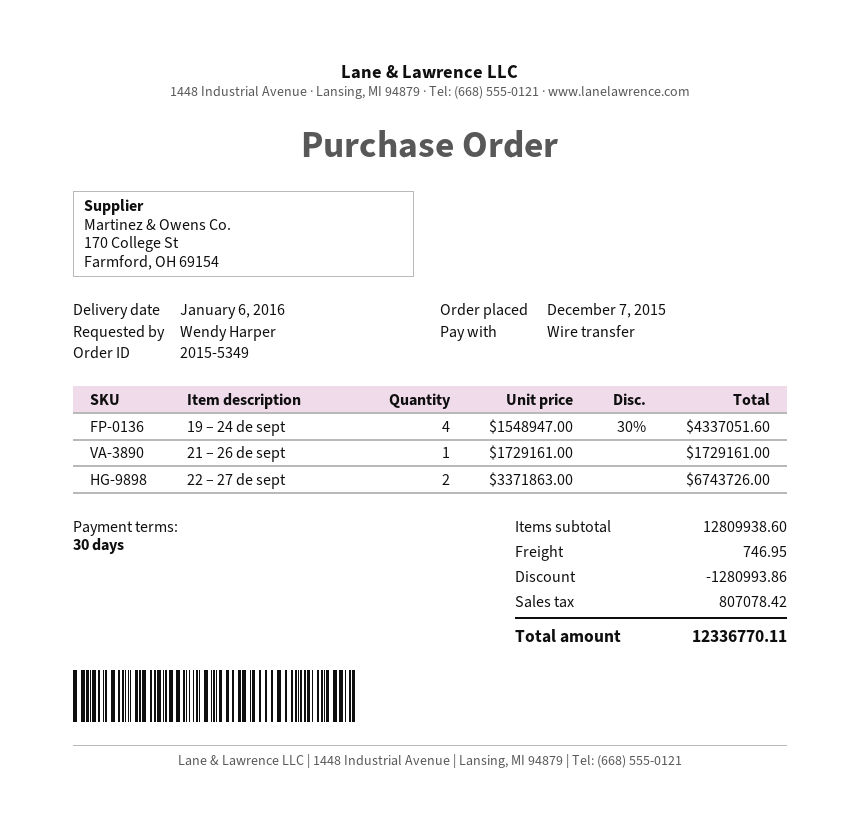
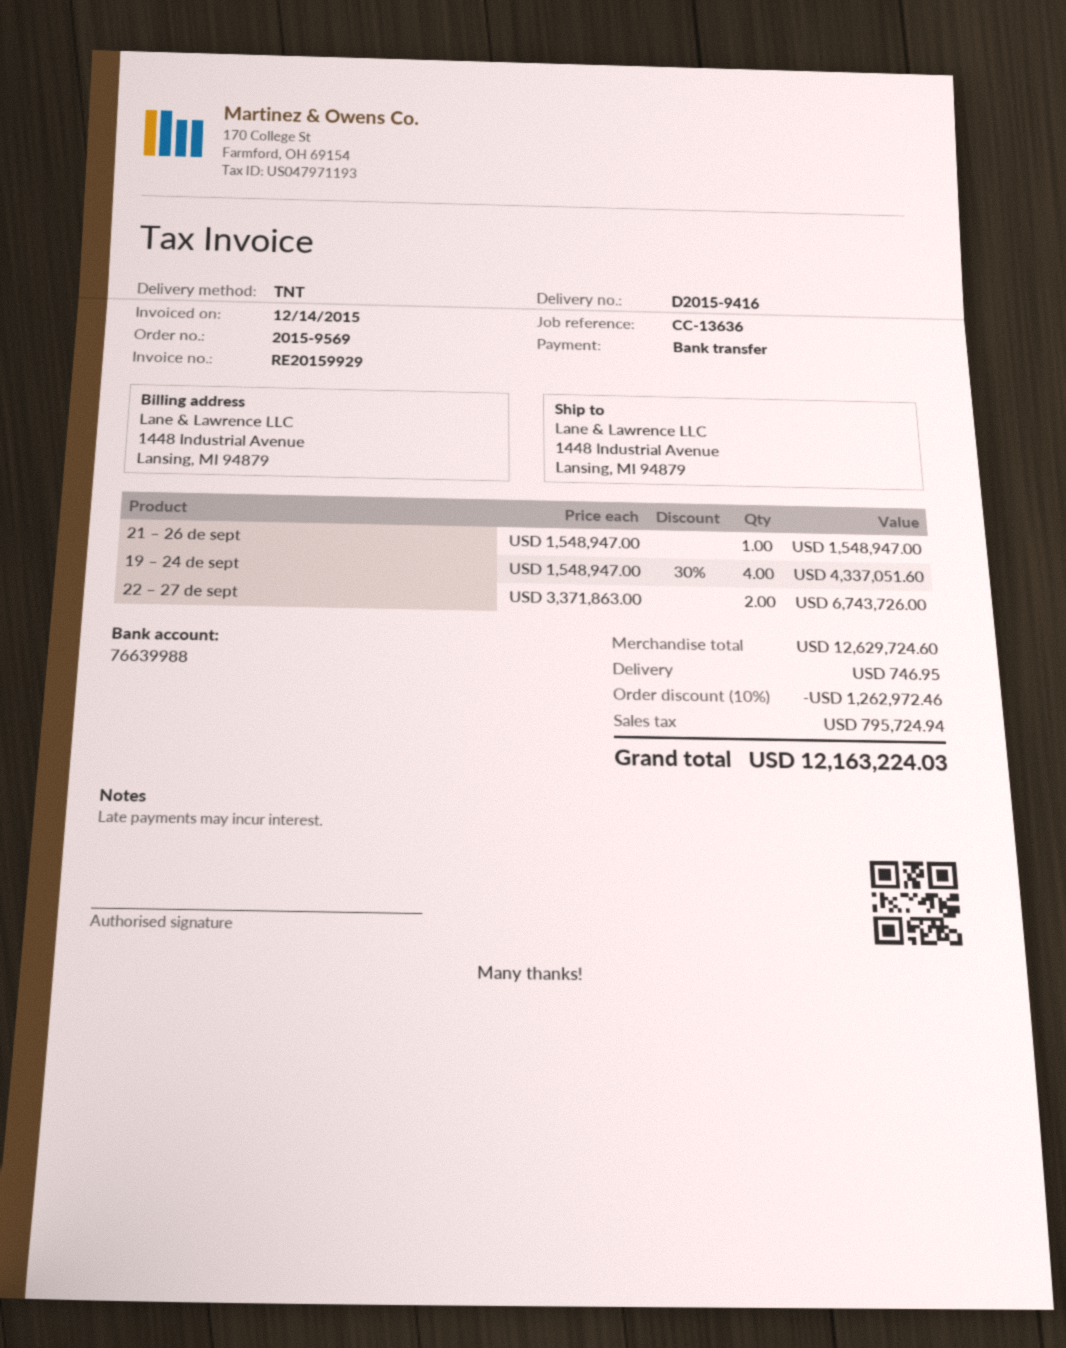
order number: 2015-5349 -> 2015-9569
21 – 26 de sept: 1 x 1729161.00 = 1729161.00 -> 1 x 1548947.00 = 1548947.00
subtotal: 12809938.60 -> 12629724.60
discount: 1280993.86 -> 1262972.46
tax: 807078.42 -> 795724.94
total: 12336770.11 -> 12163224.03

